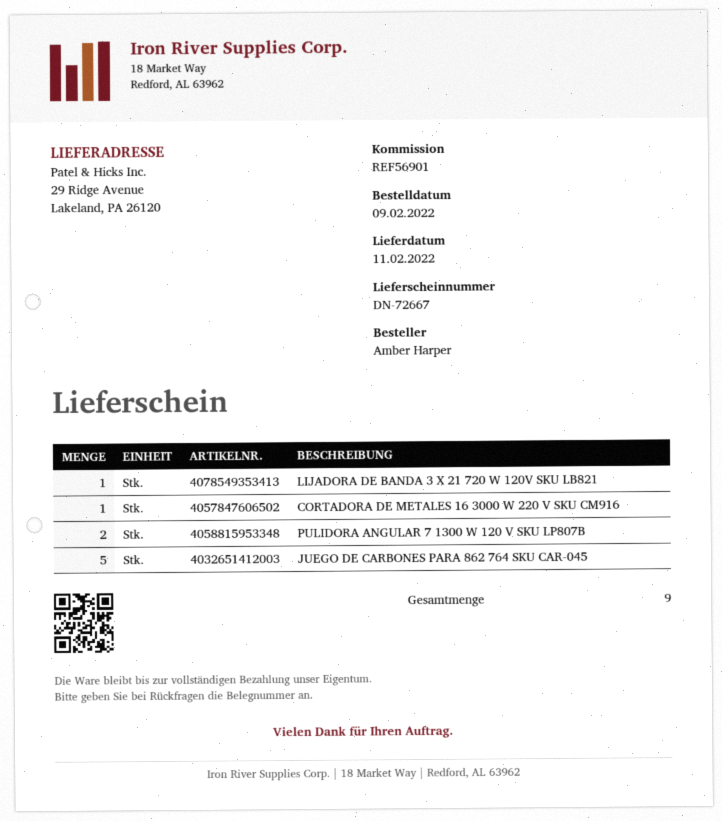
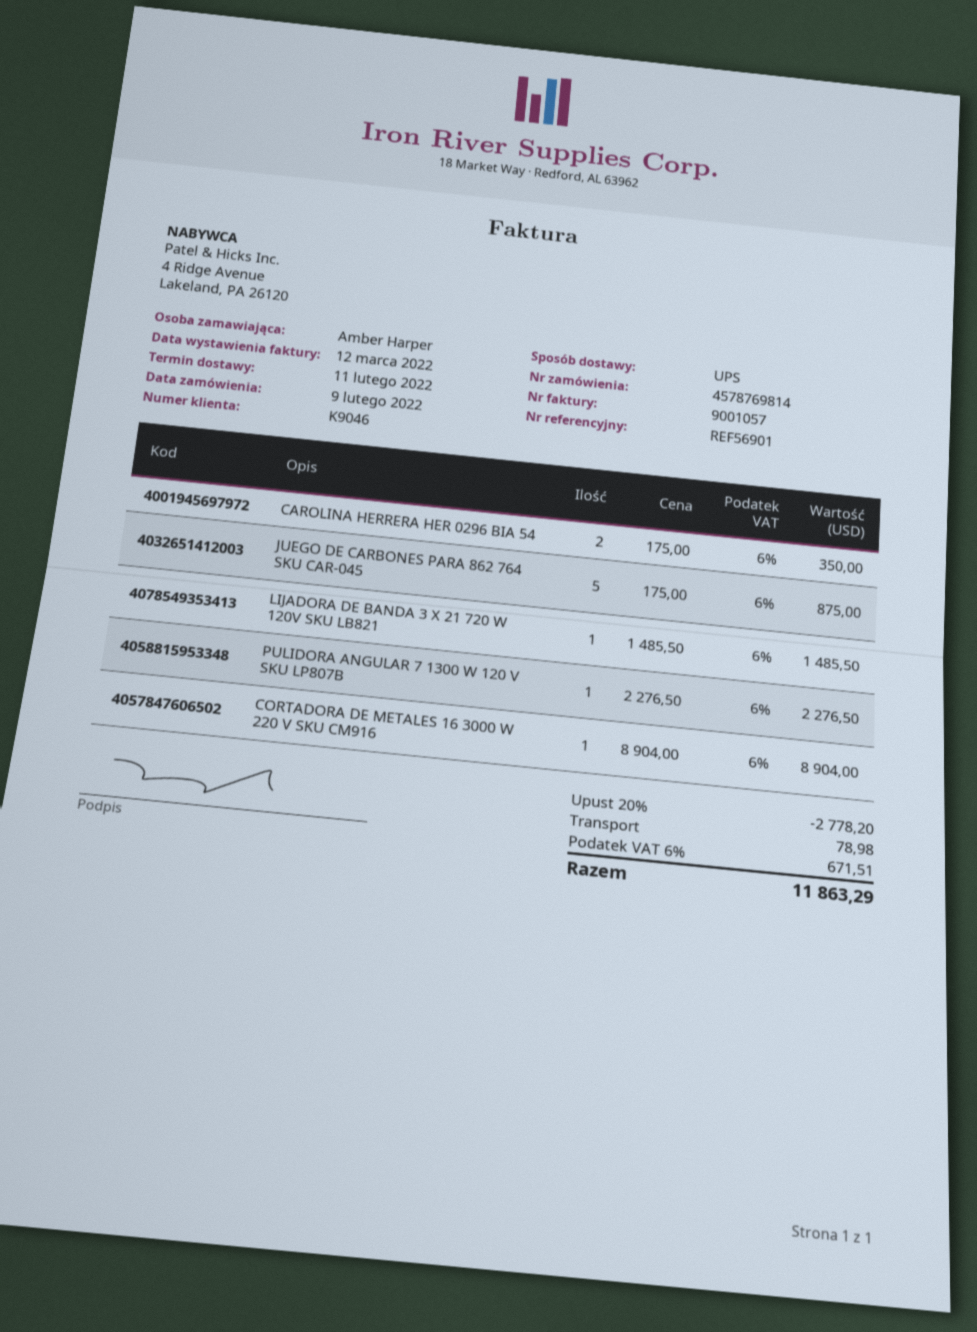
PULIDORA ANGULAR 7 1300 W 120 V SKU LP807B: 2 -> 1
CAROLINA HERRERA HER 0296 BIA 54: none -> 2

